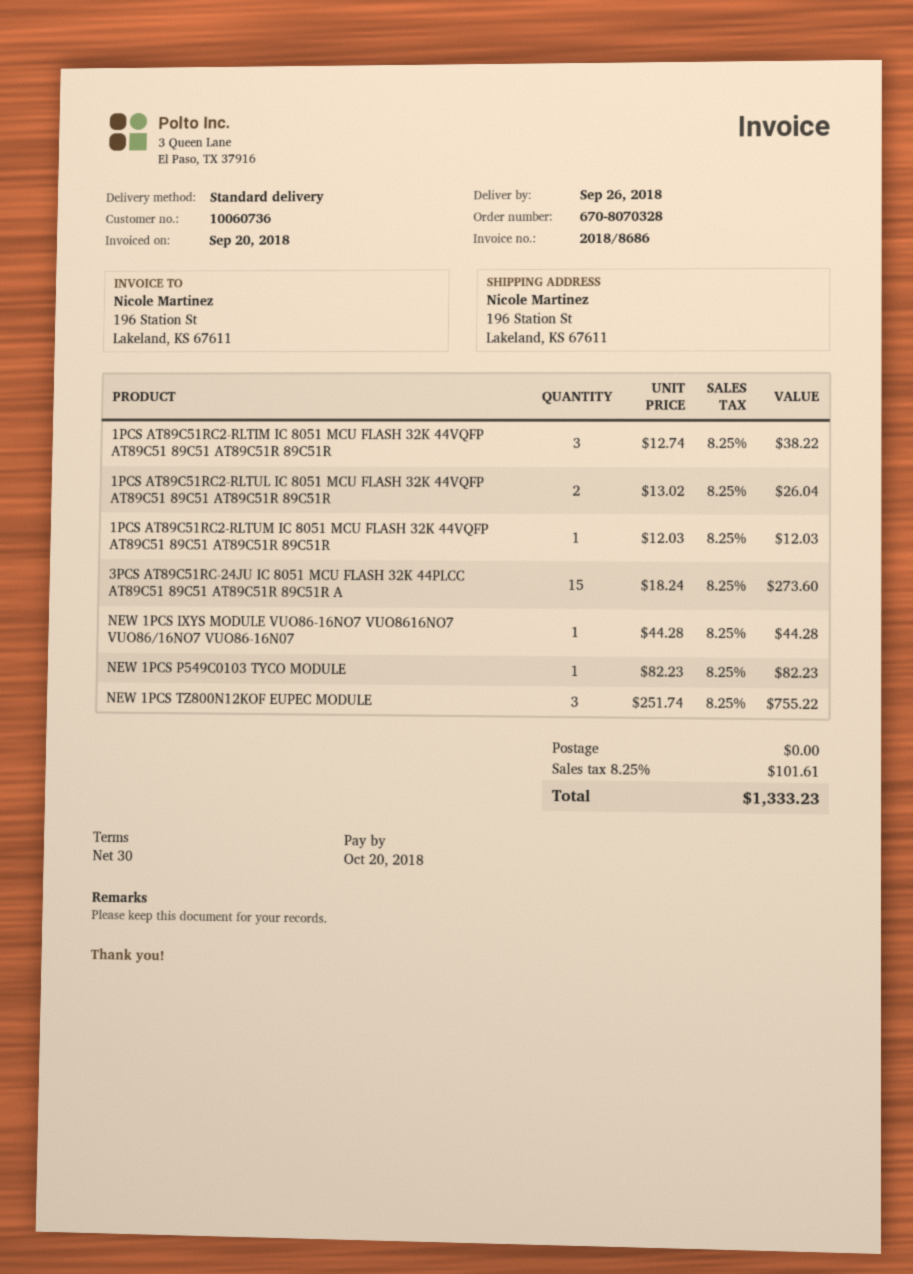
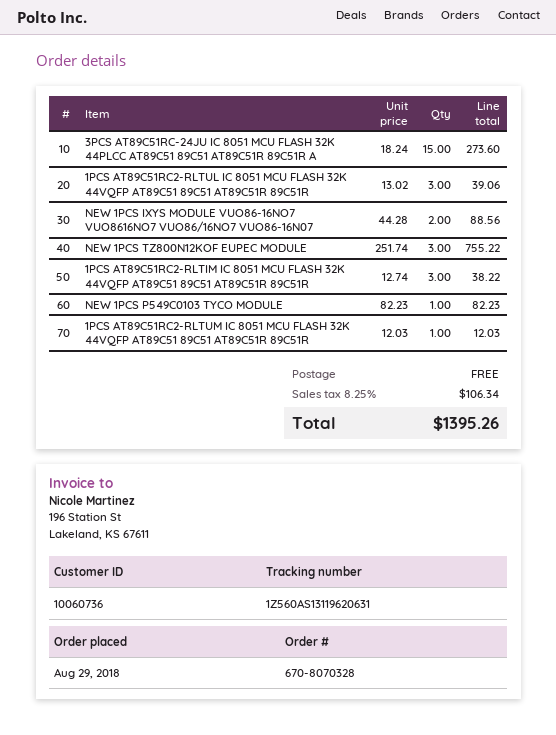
1PCS AT89C51RC2-RLTUL IC 8051 MCU FLASH 32K 44VQFP AT89C51 89C51 AT89C51R 89C51R: 2 x 13.02 = 26.04 -> 3 x 13.02 = 39.06
NEW 1PCS IXYS MODULE VUO86-16NO7 VUO8616NO7 VUO86/16NO7 VUO86-16N07: 1 x 44.28 = 44.28 -> 2 x 44.28 = 88.56
tax: 8.25% = 101.61 -> 8.25% = 106.34
total: 1333.23 -> 1395.26

